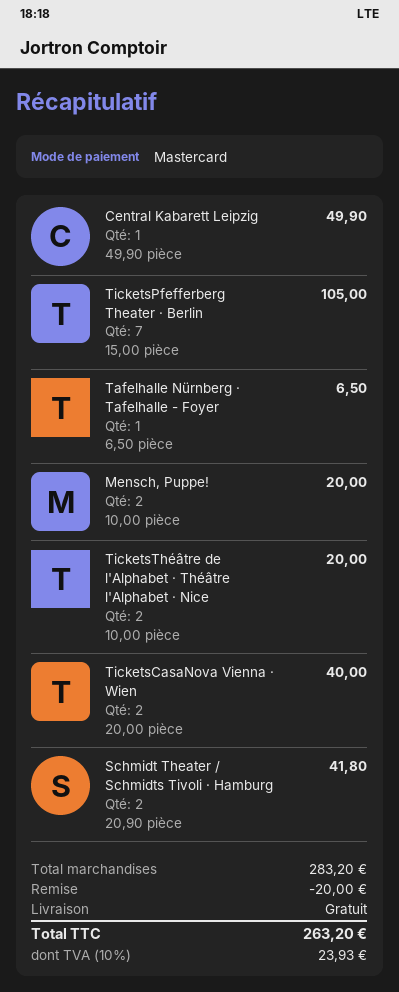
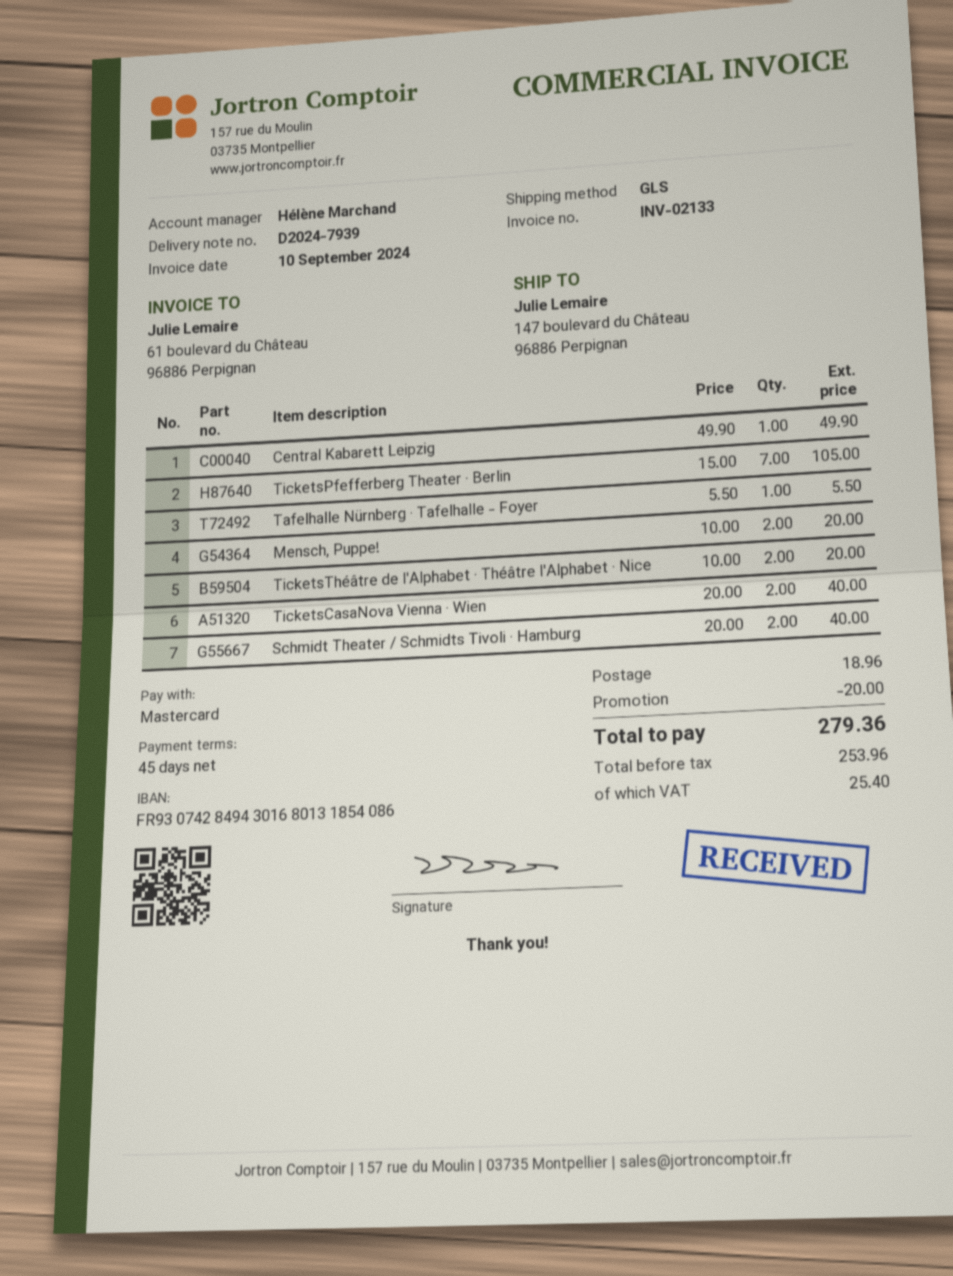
Tafelhalle Nürnberg · Tafelhalle - Foyer: 1 x 6.50 = 6.50 -> 1 x 5.50 = 5.50
Schmidt Theater / Schmidts Tivoli · Hamburg: 2 x 20.90 = 41.80 -> 2 x 20.00 = 40.00
shipping: 0.00 -> 18.96
tax: 23.93 -> 25.40
total: 263.20 -> 279.36

